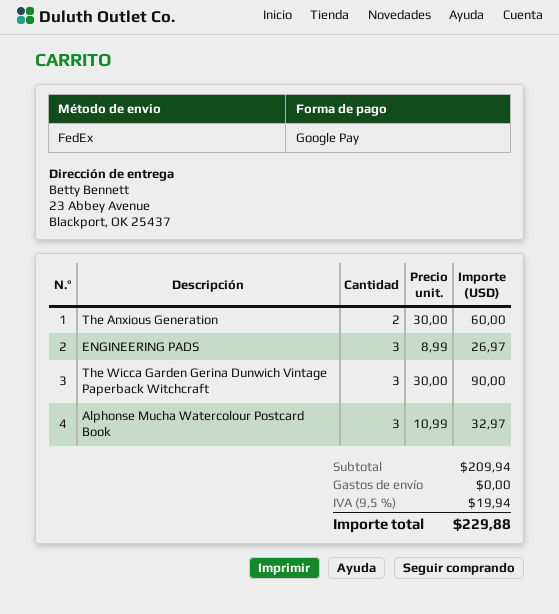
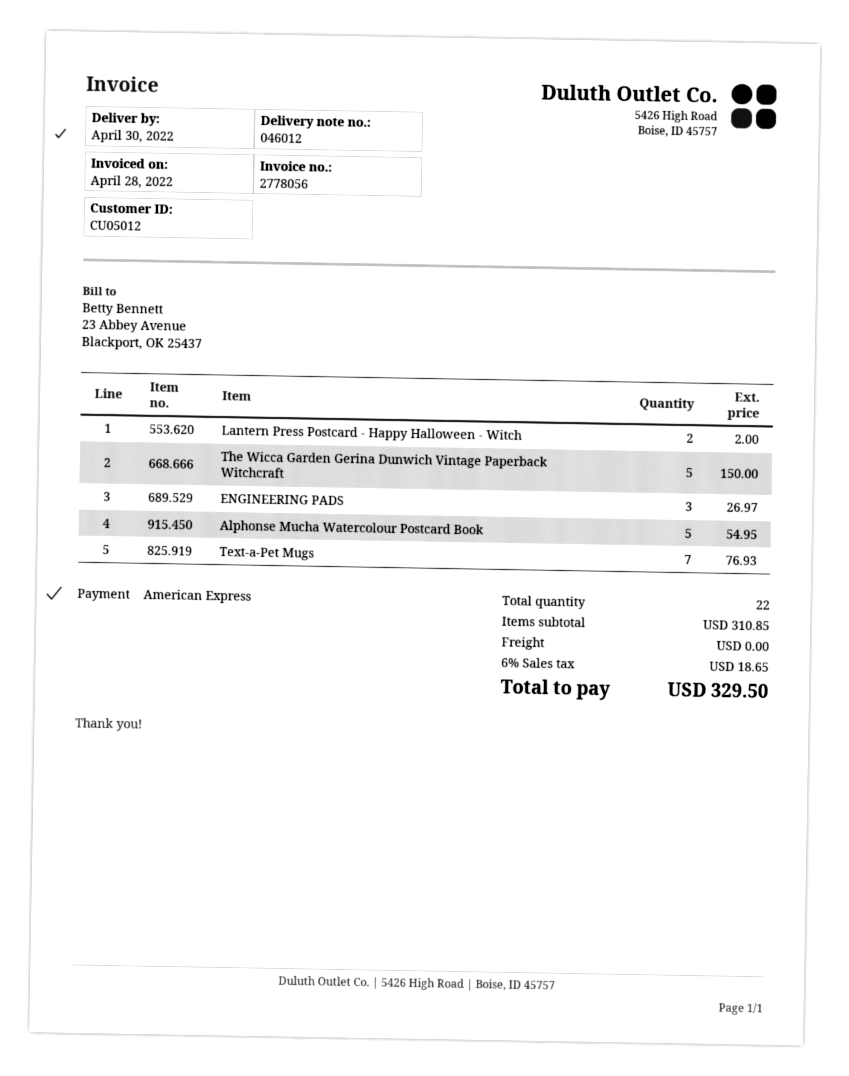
payment method: Google Pay -> American Express
The Anxious Generation: 2 for 60.00 -> none
The Wicca Garden Gerina Dunwich Vintage Paperback Witchcraft: 3 for 90.00 -> 5 for 150.00
Alphonse Mucha Watercolour Postcard Book: 3 for 32.97 -> 5 for 54.95
Lantern Press Postcard - Happy Halloween - Witch: none -> 2 for 2.00
Text-a-Pet Mugs: none -> 7 for 76.93
subtotal: 209.94 -> 310.85
tax: 9.5% = 19.94 -> 6% = 18.65
total: 229.88 -> 329.50

